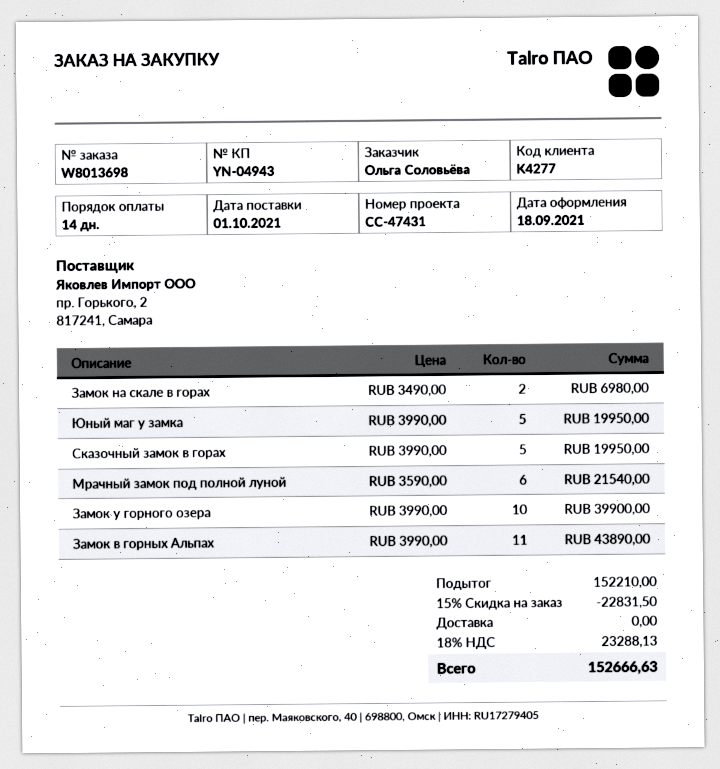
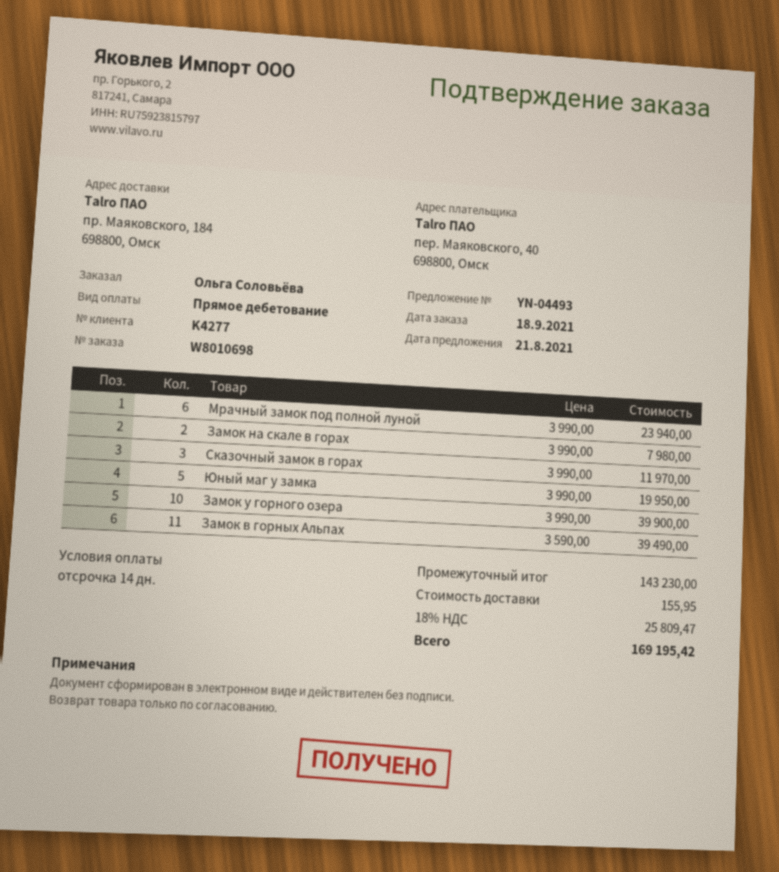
quote number: YN-04943 -> YN-04493
order number: W8013698 -> W8010698
Замок на скале в горах: 2 x 3490.00 = 6980.00 -> 2 x 3990.00 = 7980.00
Сказочный замок в горах: 5 x 3990.00 = 19950.00 -> 3 x 3990.00 = 11970.00
Мрачный замок под полной луной: 6 x 3590.00 = 21540.00 -> 6 x 3990.00 = 23940.00
Замок в горных Альпах: 11 x 3990.00 = 43890.00 -> 11 x 3590.00 = 39490.00
subtotal: 152210.00 -> 143230.00
discount: 15% = 22831.50 -> none
shipping: 0.00 -> 155.95
tax: 18% = 23288.13 -> 18% = 25809.47
total: 152666.63 -> 169195.42

